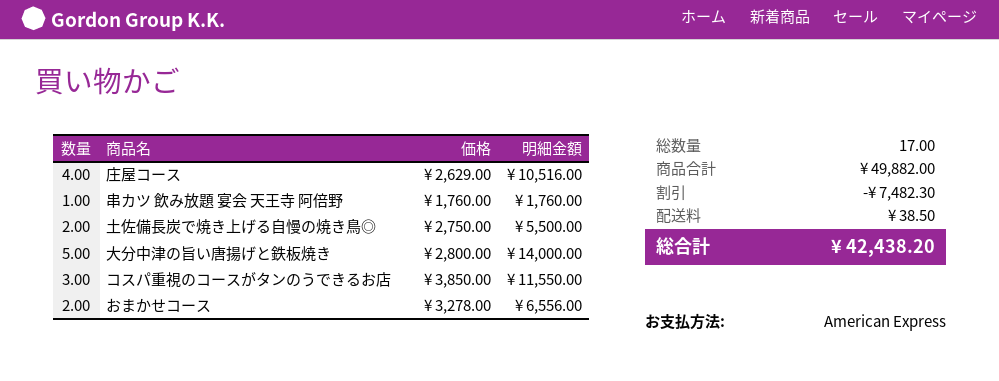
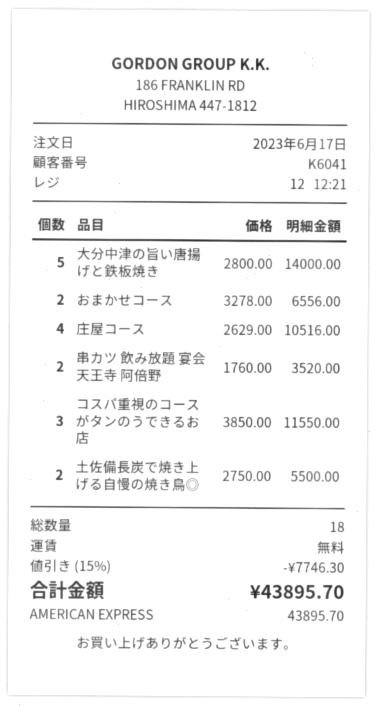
串カツ 飲み放題 宴会 天王寺 阿倍野: 1 x 1760.00 = 1760.00 -> 2 x 1760.00 = 3520.00
total quantity: 17 -> 18
discount: 7482.30 -> 7746.30
shipping: 38.50 -> 0.00
total: 42438.20 -> 43895.70

